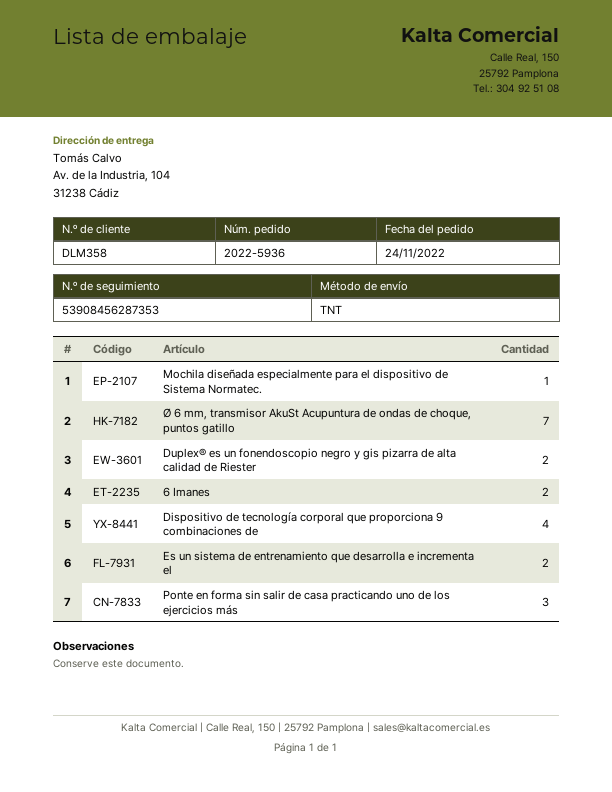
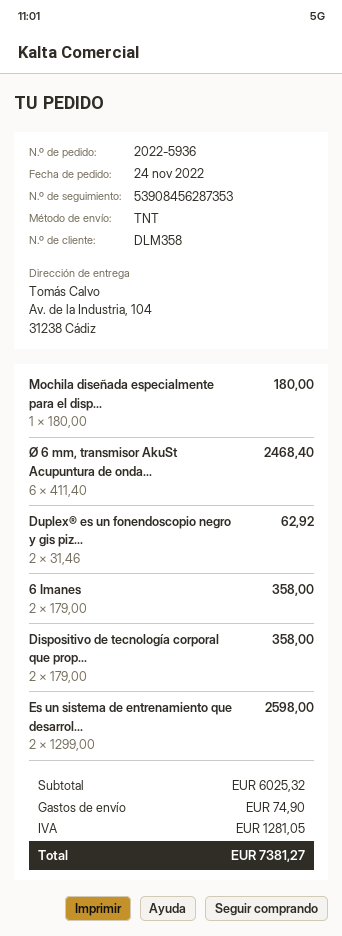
Ø 6 mm, transmisor AkuSt Acupuntura de ondas de choque, puntos gatillo: 7 -> 6
Dispositivo de tecnología corporal que proporciona 9 combinaciones de: 4 -> 2
Ponte en forma sin salir de casa practicando uno de los ejercicios más: 3 -> none

